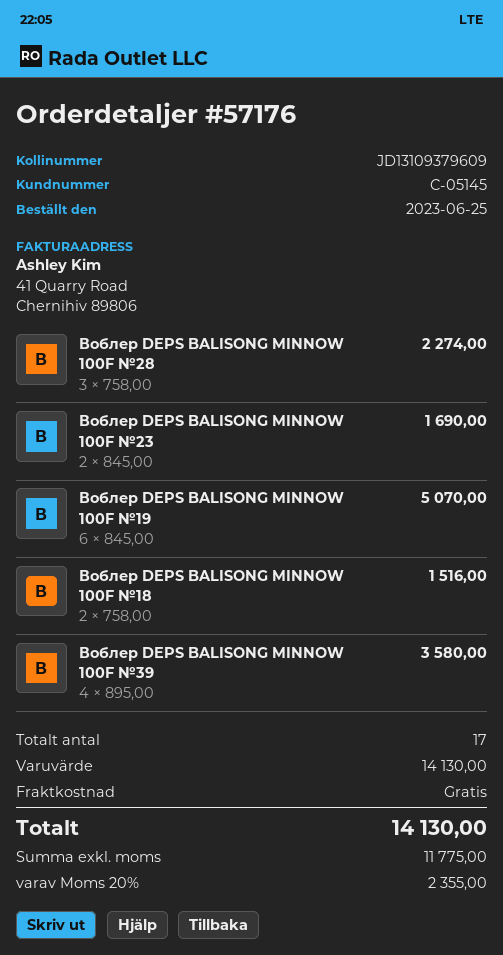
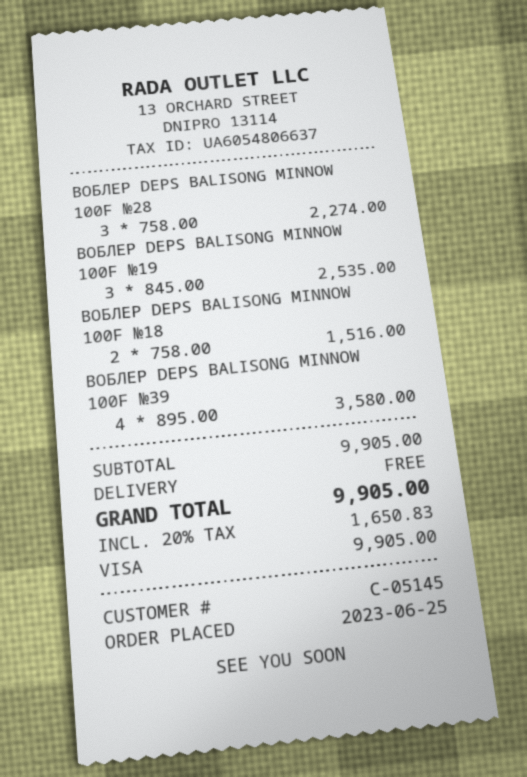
Воблер DEPS BALISONG MINNOW 100F №23: 2 x 845.00 = 1690.00 -> none
Воблер DEPS BALISONG MINNOW 100F №19: 6 x 845.00 = 5070.00 -> 3 x 845.00 = 2535.00
subtotal: 14130.00 -> 9905.00
tax: 20% = 2355.00 -> 20% = 1650.83
total: 14130.00 -> 9905.00

